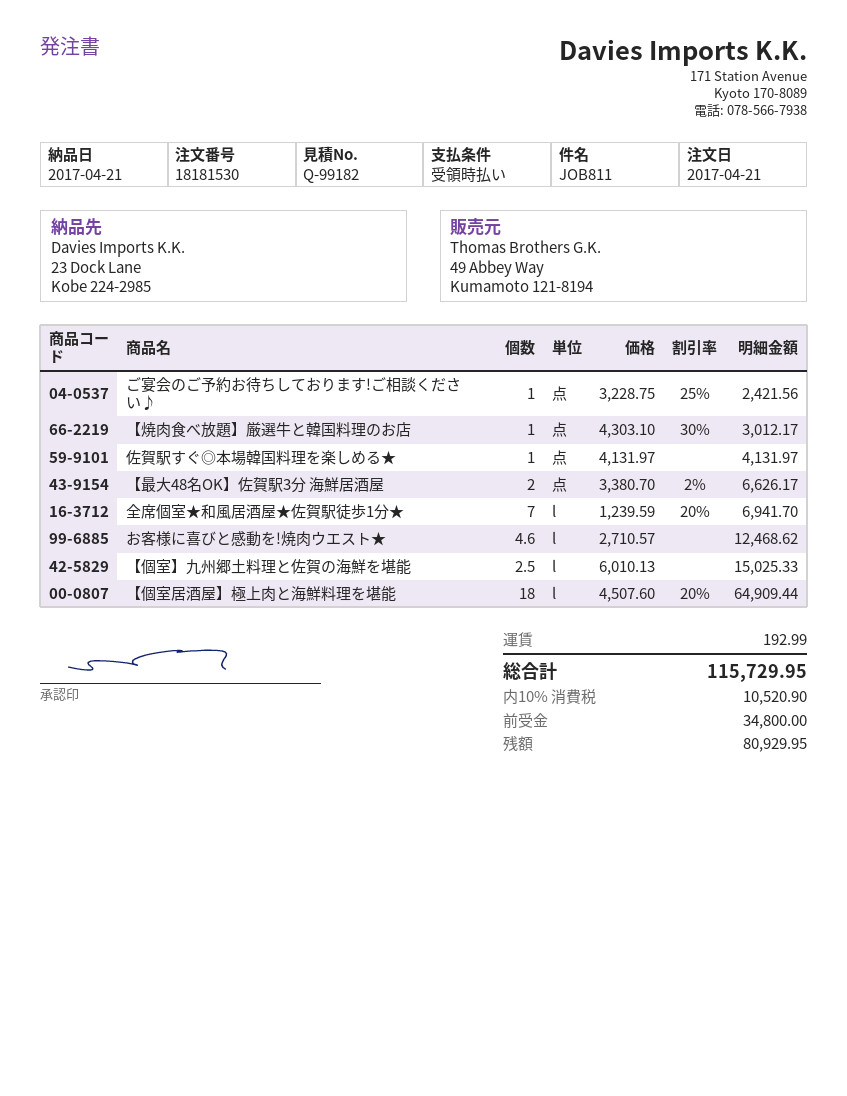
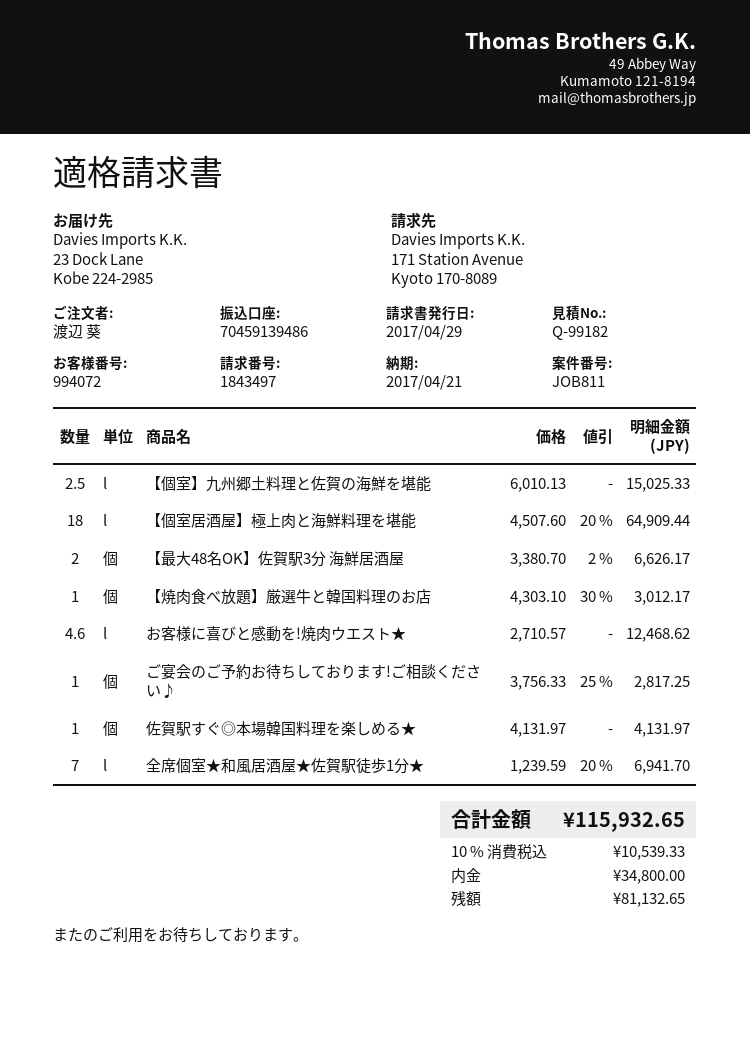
ご宴会のご予約お待ちしております!ご相談ください♪: 1 x 3228.75 - 25% = 2421.56 -> 1 x 3756.33 - 25% = 2817.25
shipping: 192.99 -> none
tax: 10% = 10520.90 -> 10% = 10539.33
total: 115729.95 -> 115932.65
balance: 80929.95 -> 81132.65

